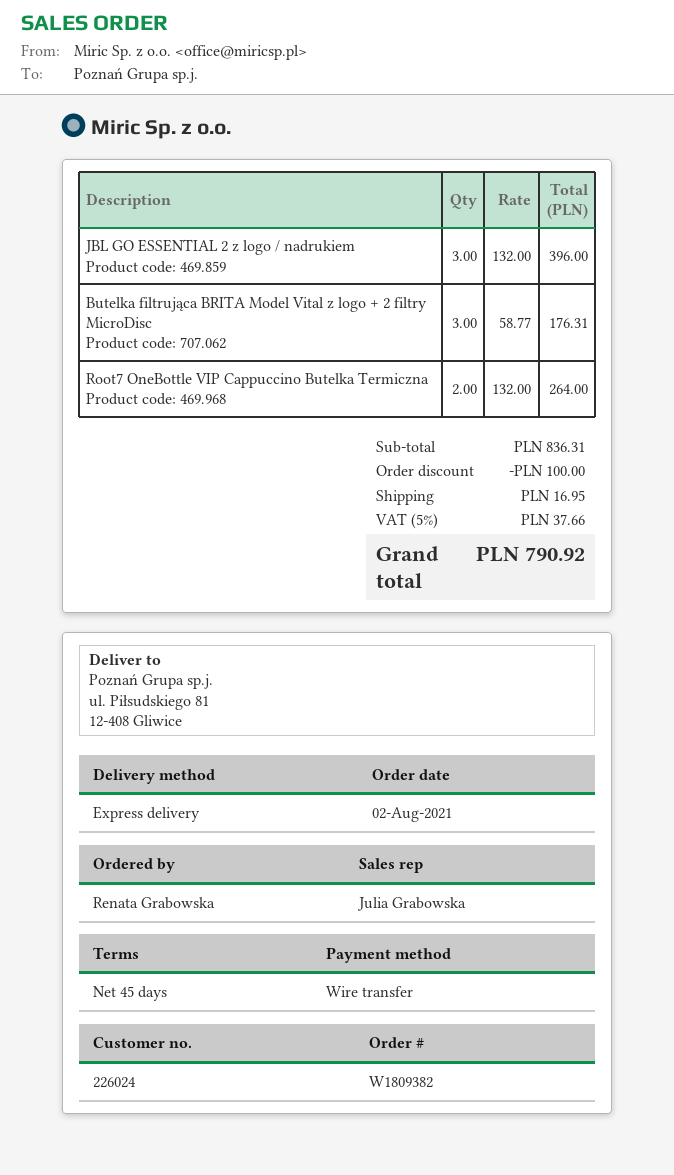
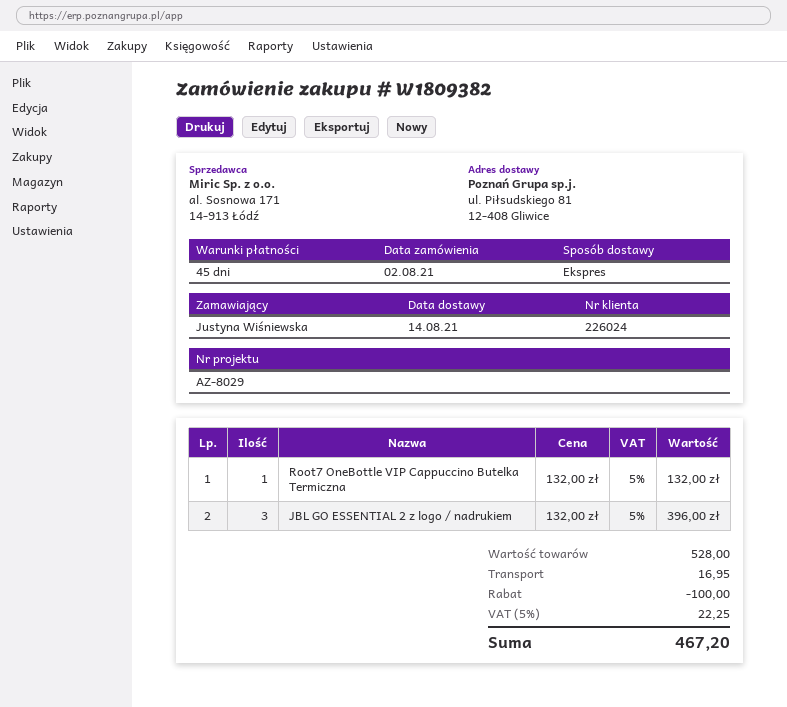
ordered by: Renata Grabowska -> Justyna Wiśniewska
Butelka filtrująca BRITA Model Vital z logo + 2 filtry MicroDisc: 3 x 58.77 = 176.31 -> none
Root7 OneBottle VIP Cappuccino Butelka Termiczna: 2 x 132.00 = 264.00 -> 1 x 132.00 = 132.00
subtotal: 836.31 -> 528.00
tax: 5% = 37.66 -> 5% = 22.25
total: 790.92 -> 467.20

